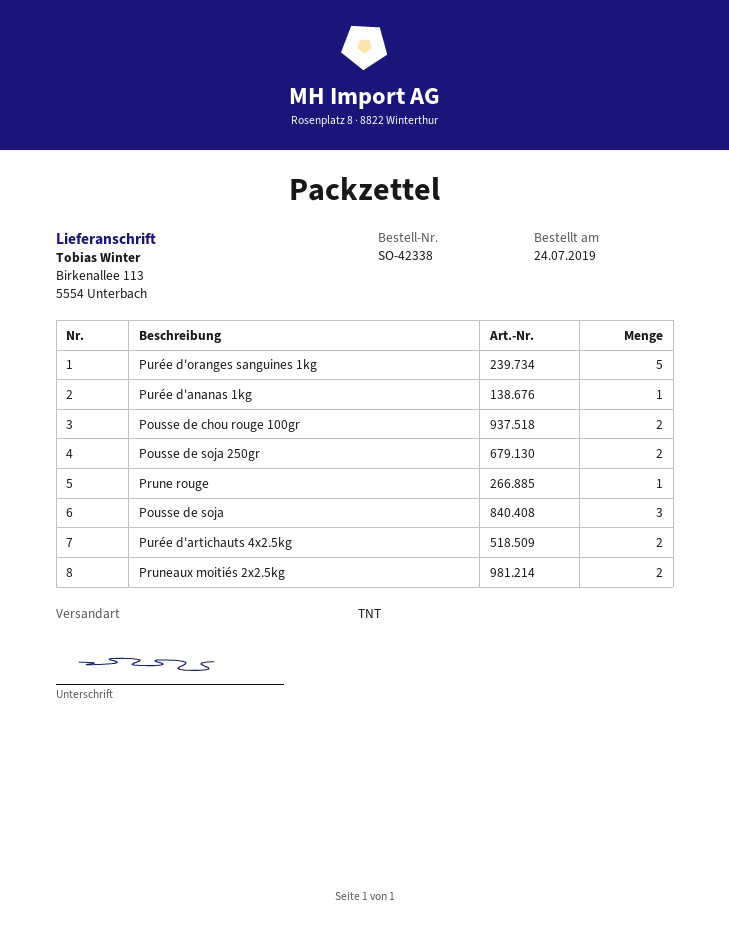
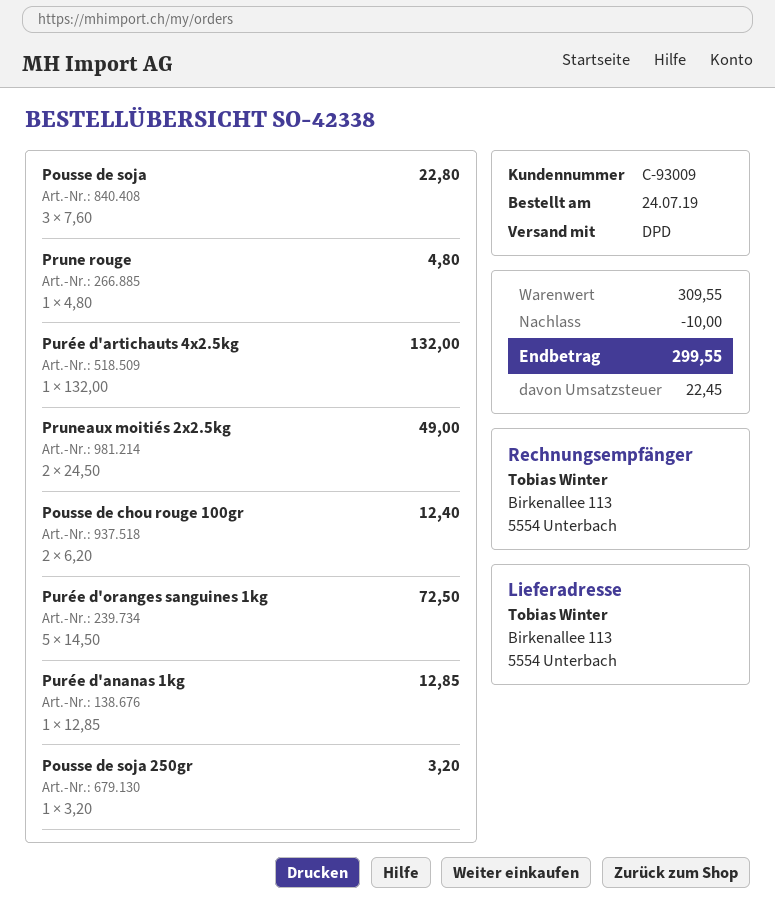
shipping method: TNT -> DPD
Pousse de soja 250gr: 2 -> 1
Purée d'artichauts 4x2.5kg: 2 -> 1

